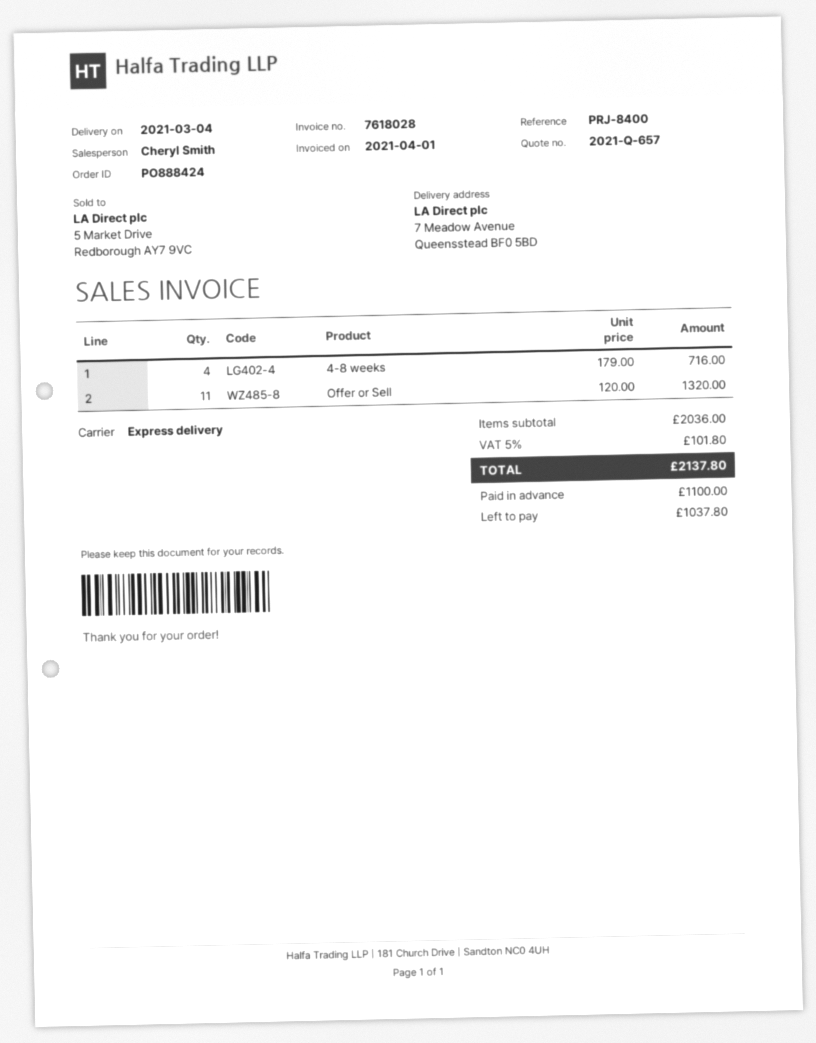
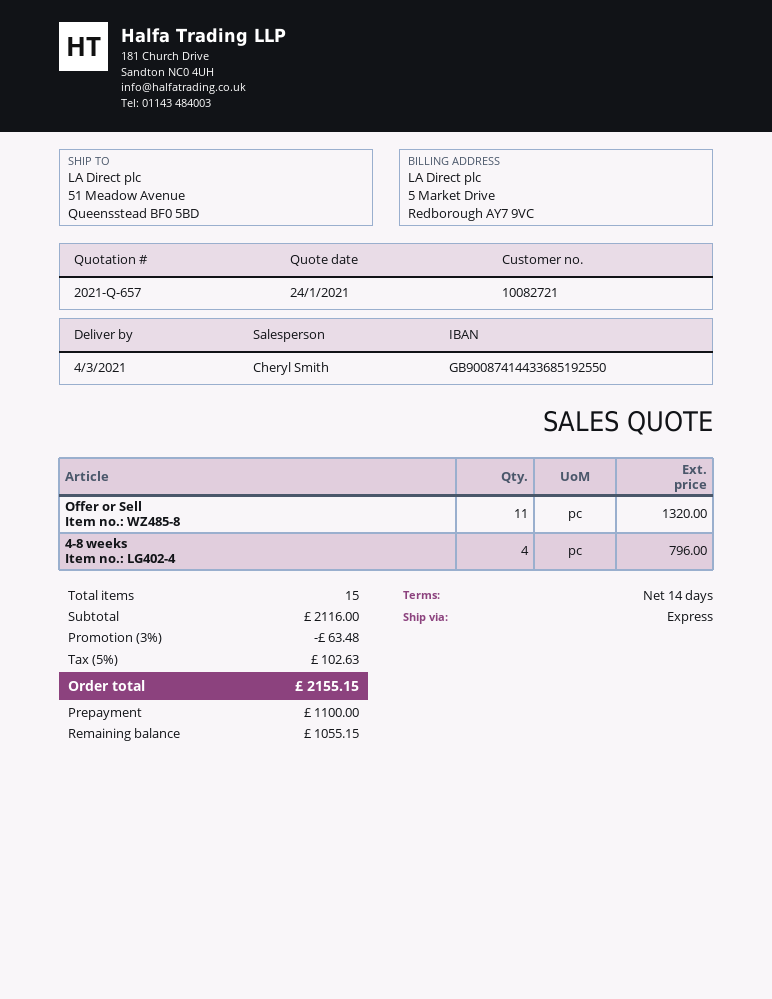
ship to: 7 Meadow Avenue, Queensstead BF0 5BD -> 51 Meadow Avenue, Queensstead BF0 5BD
4-8 weeks: 4 for 716.00 -> 4 for 796.00
subtotal: 2036.00 -> 2116.00
discount: none -> 3% = 63.48
tax: 5% = 101.80 -> 5% = 102.63
total: 2137.80 -> 2155.15
balance: 1037.80 -> 1055.15

